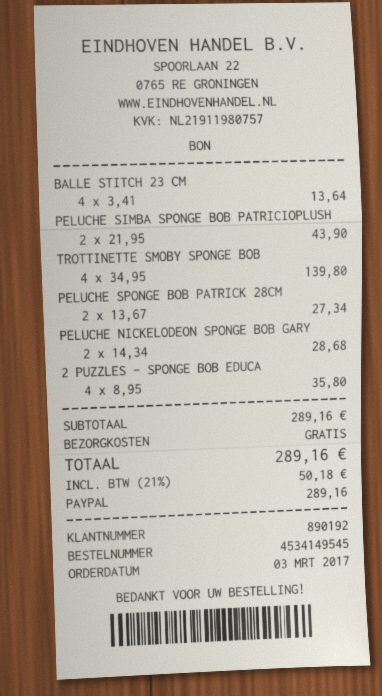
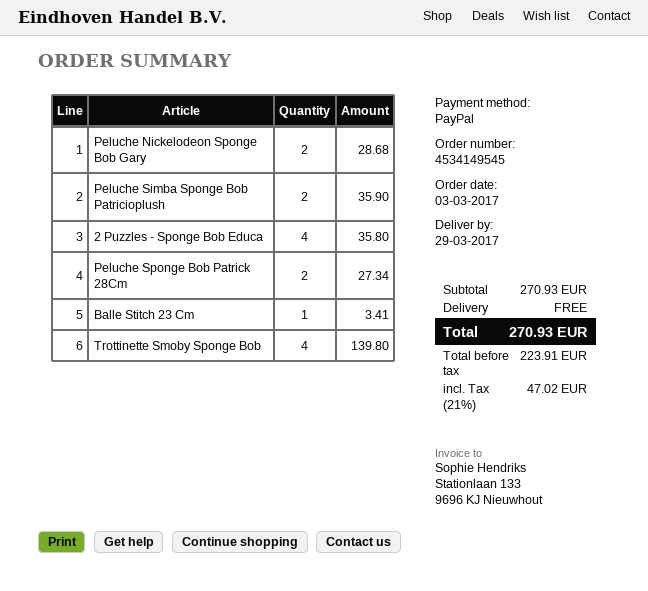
BALLE STITCH 23 CM: 4 for 13.64 -> 1 for 3.41
PELUCHE SIMBA SPONGE BOB PATRICIOPLUSH: 2 for 43.90 -> 2 for 35.90
subtotal: 289.16 -> 270.93
tax: 21% = 50.18 -> 21% = 47.02
total: 289.16 -> 270.93

